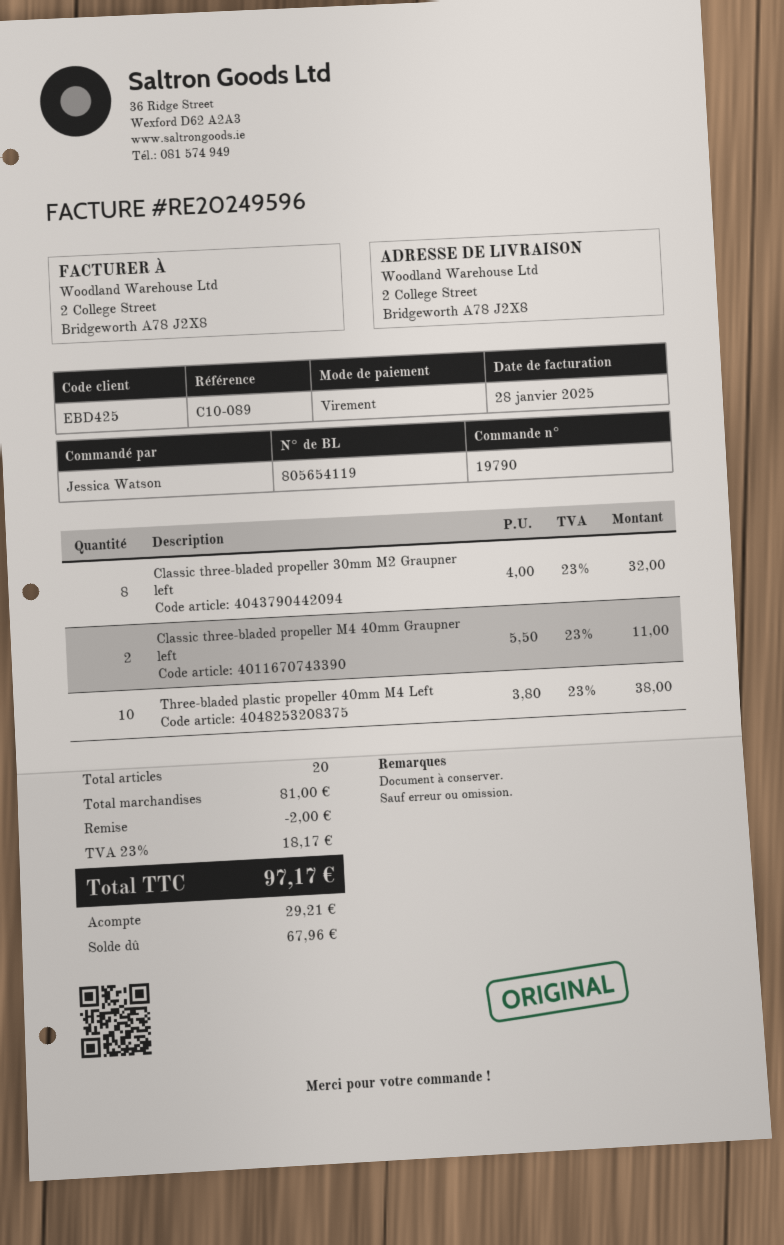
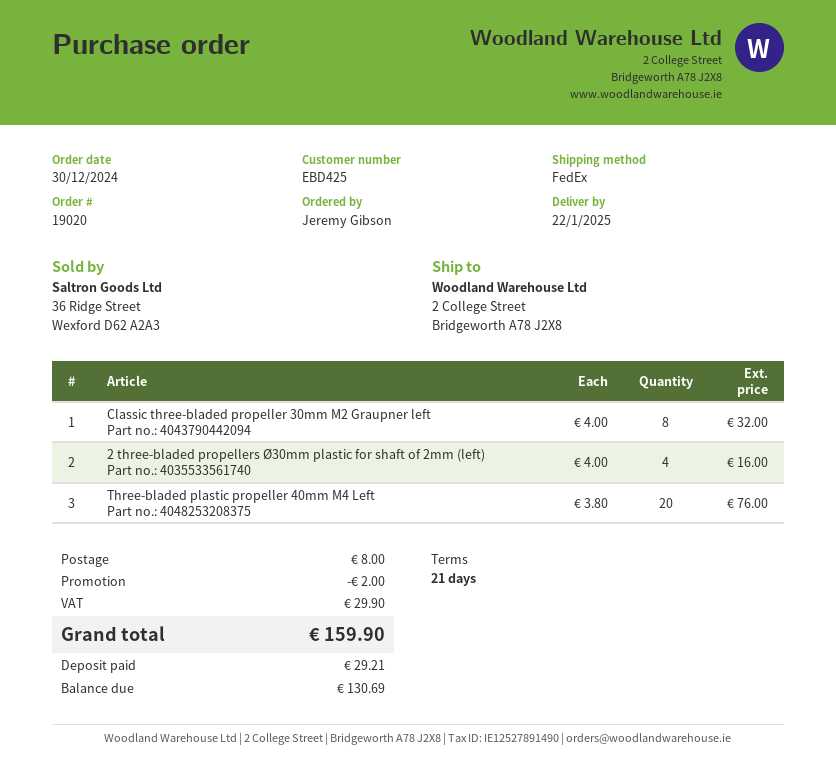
order number: 19790 -> 19020
ordered by: Jessica Watson -> Jeremy Gibson
Classic three-bladed propeller M4 40mm Graupner left: 2 x 5.50 = 11.00 -> none
Three-bladed plastic propeller 40mm M4 Left: 10 x 3.80 = 38.00 -> 20 x 3.80 = 76.00
2 three-bladed propellers Ø30mm plastic for shaft of 2mm (left): none -> 4 x 4.00 = 16.00
shipping: none -> 8.00
tax: 18.17 -> 29.90
total: 97.17 -> 159.90
balance: 67.96 -> 130.69

